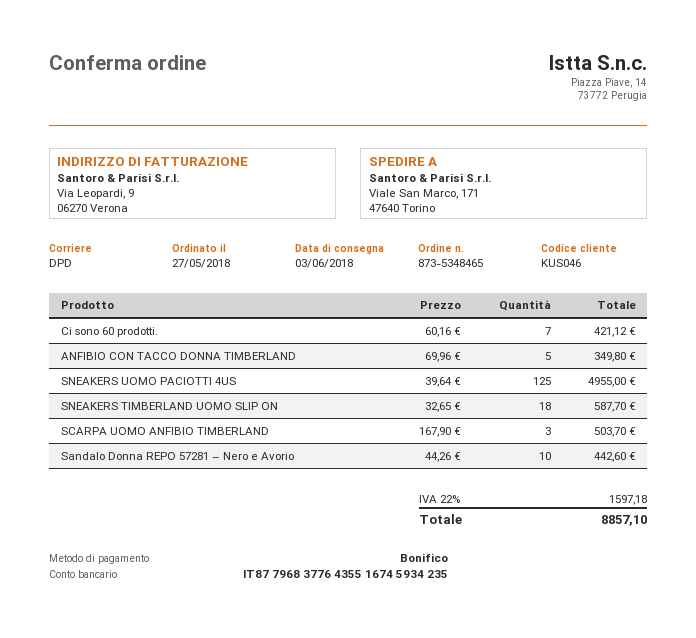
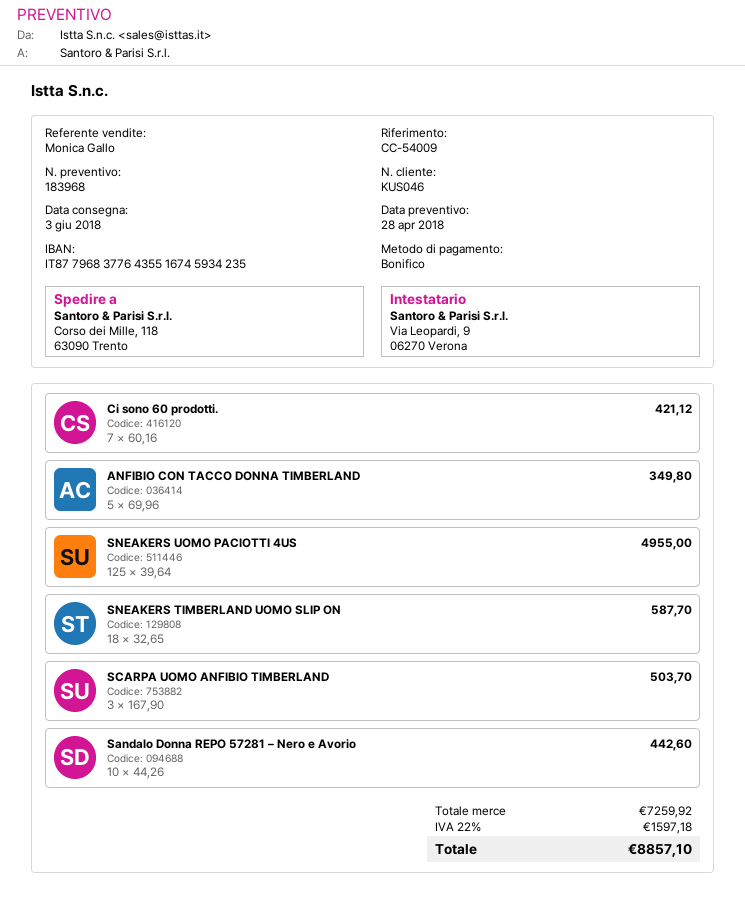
ship to: Viale San Marco, 171, 47640 Torino -> Corso dei Mille, 118, 63090 Trento

